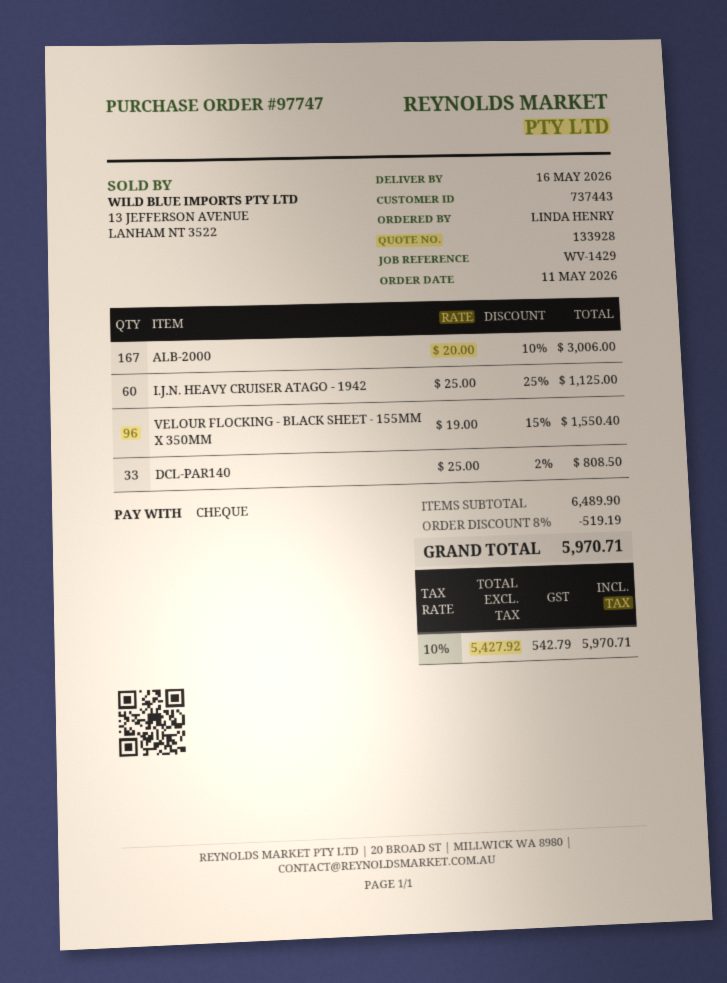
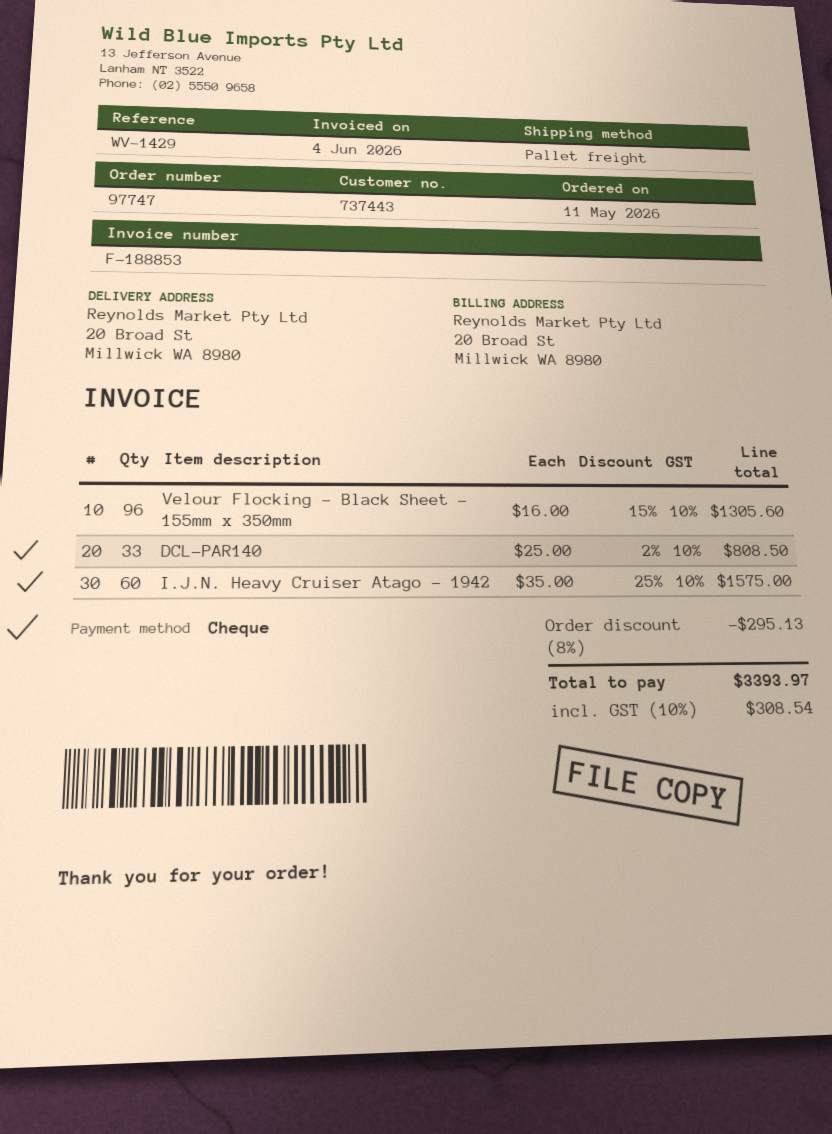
ALB-2000: 167 x 20.00 - 10% = 3006.00 -> none
I.J.N. HEAVY CRUISER ATAGO - 1942: 60 x 25.00 - 25% = 1125.00 -> 60 x 35.00 - 25% = 1575.00
VELOUR FLOCKING - BLACK SHEET - 155MM X 350MM: 96 x 19.00 - 15% = 1550.40 -> 96 x 16.00 - 15% = 1305.60
discount: 8% = 519.19 -> 8% = 295.13
tax: 10% = 542.79 -> 10% = 308.54
total: 5970.71 -> 3393.97

